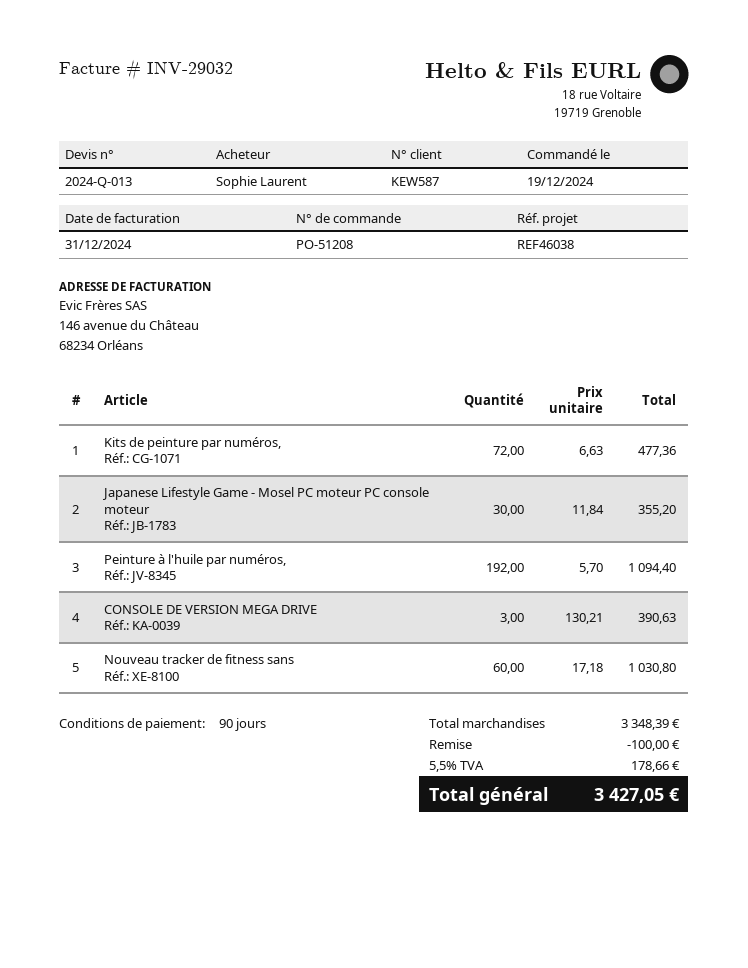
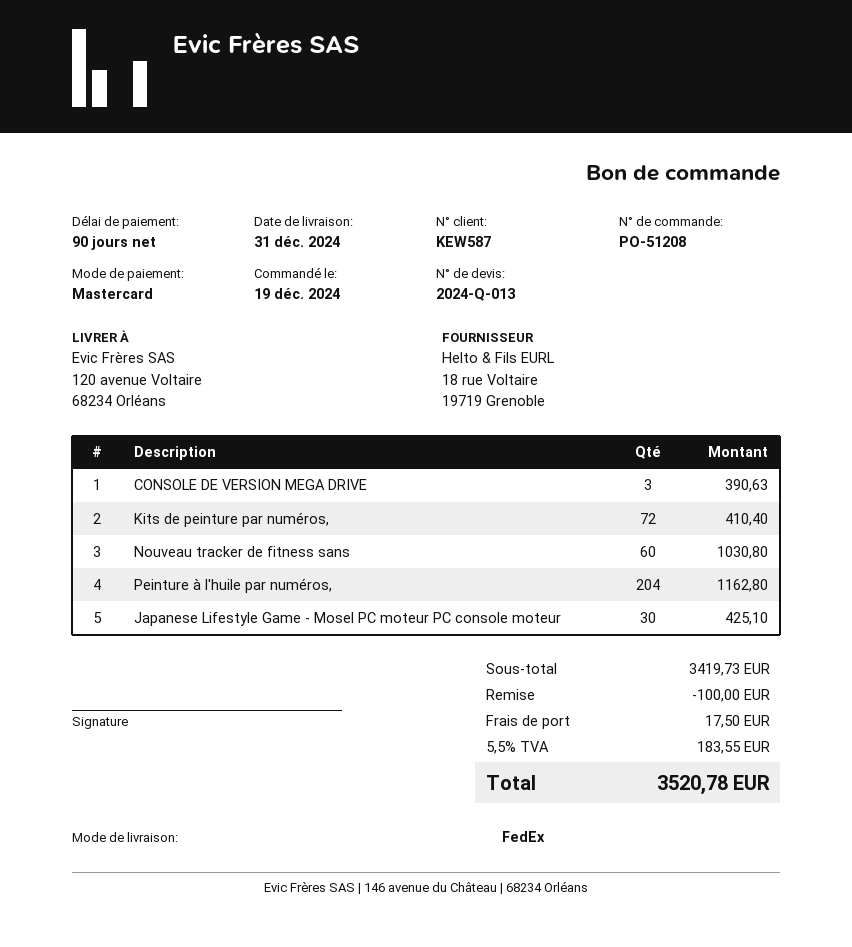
Kits de peinture par numéros,: 72 for 477.36 -> 72 for 410.40
Japanese Lifestyle Game - Mosel PC moteur PC console moteur: 30 for 355.20 -> 30 for 425.10
Peinture à l'huile par numéros,: 192 for 1094.40 -> 204 for 1162.80
subtotal: 3348.39 -> 3419.73
shipping: none -> 17.50
tax: 5.5% = 178.66 -> 5.5% = 183.55
total: 3427.05 -> 3520.78

